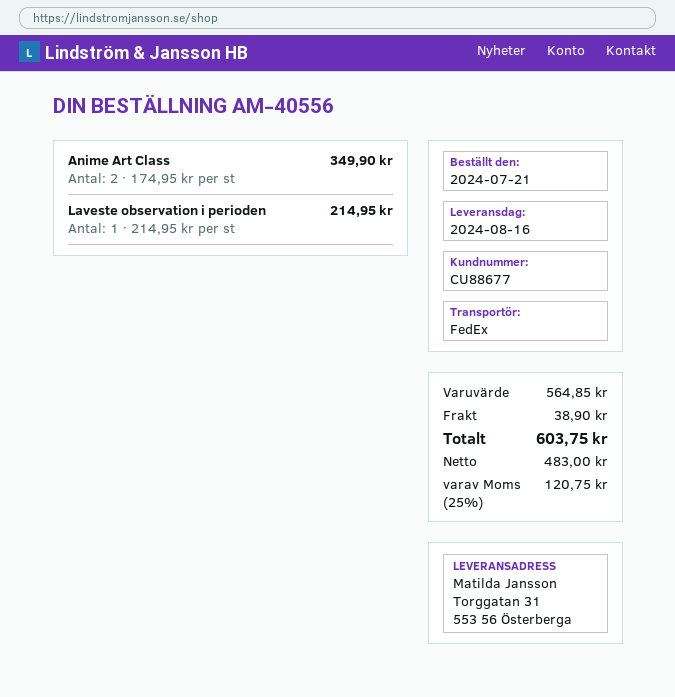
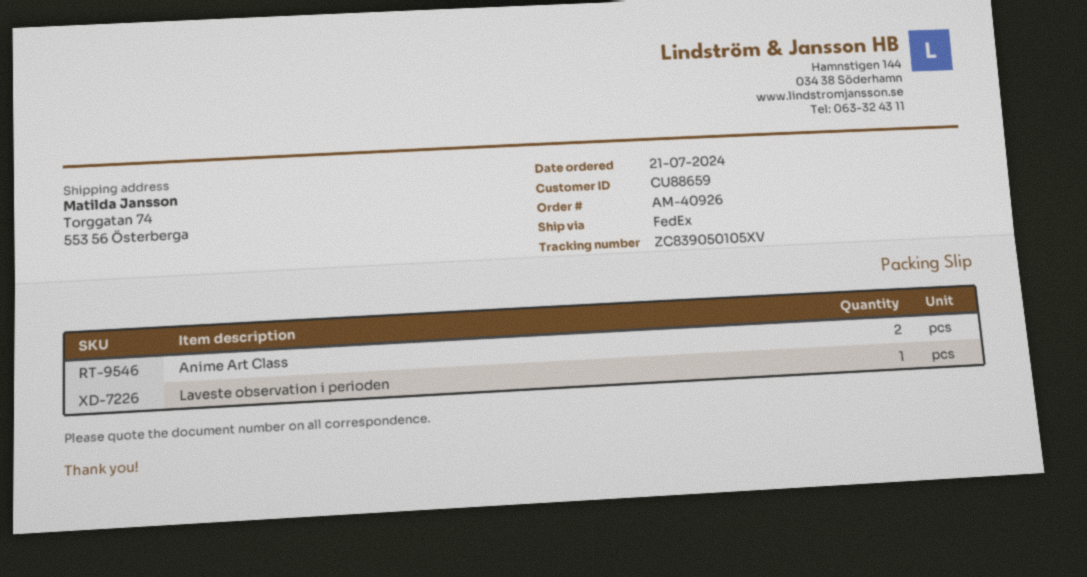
order number: AM-40556 -> AM-40926
customer number: CU88677 -> CU88659
ship to: Torggatan 31, 553 56 Österberga -> Torggatan 74, 553 56 Österberga

